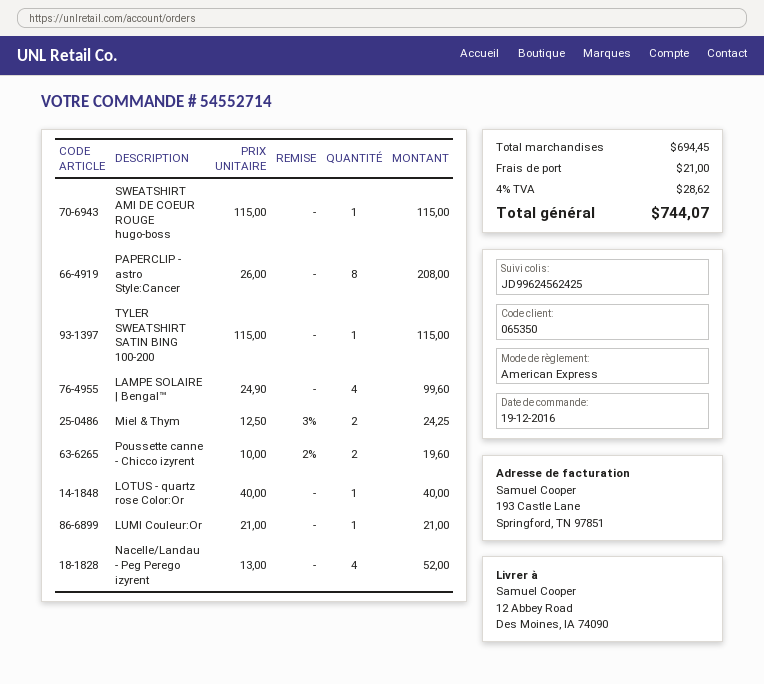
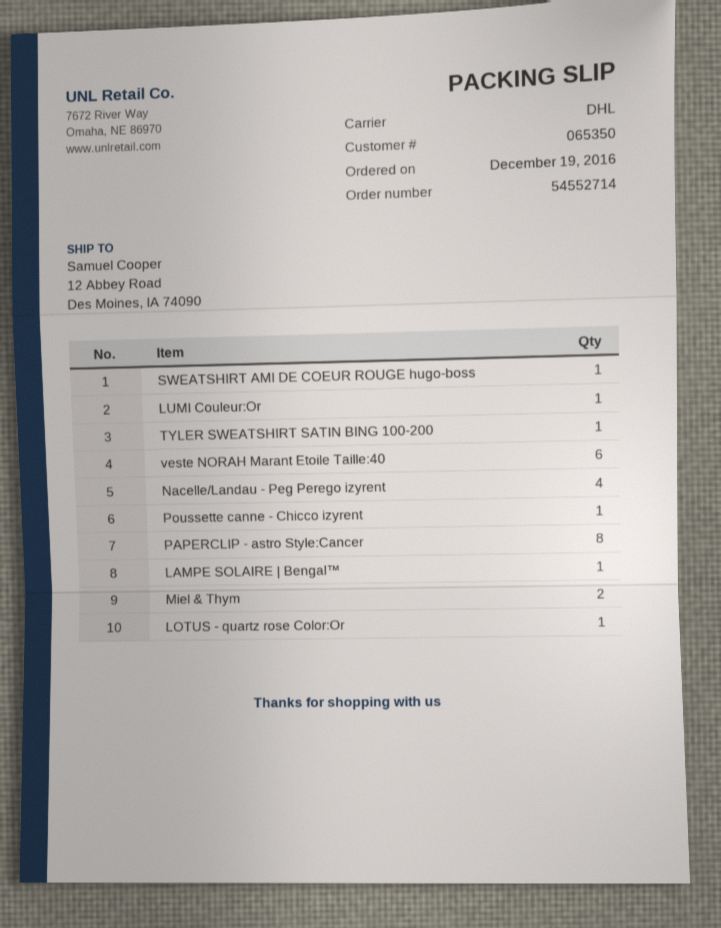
LAMPE SOLAIRE | Bengal™: 4 -> 1
Poussette canne - Chicco izyrent: 2 -> 1
veste NORAH Marant Etoile Taille:40: none -> 6

